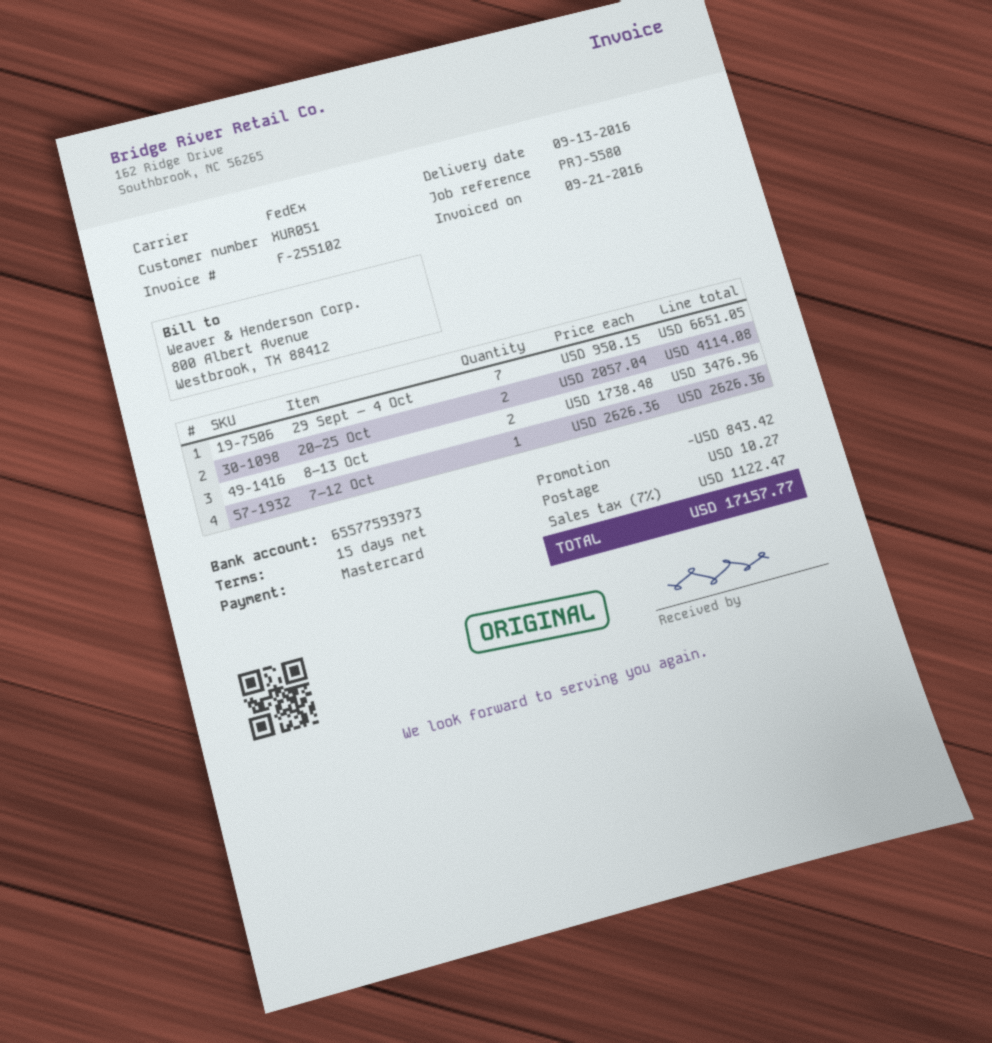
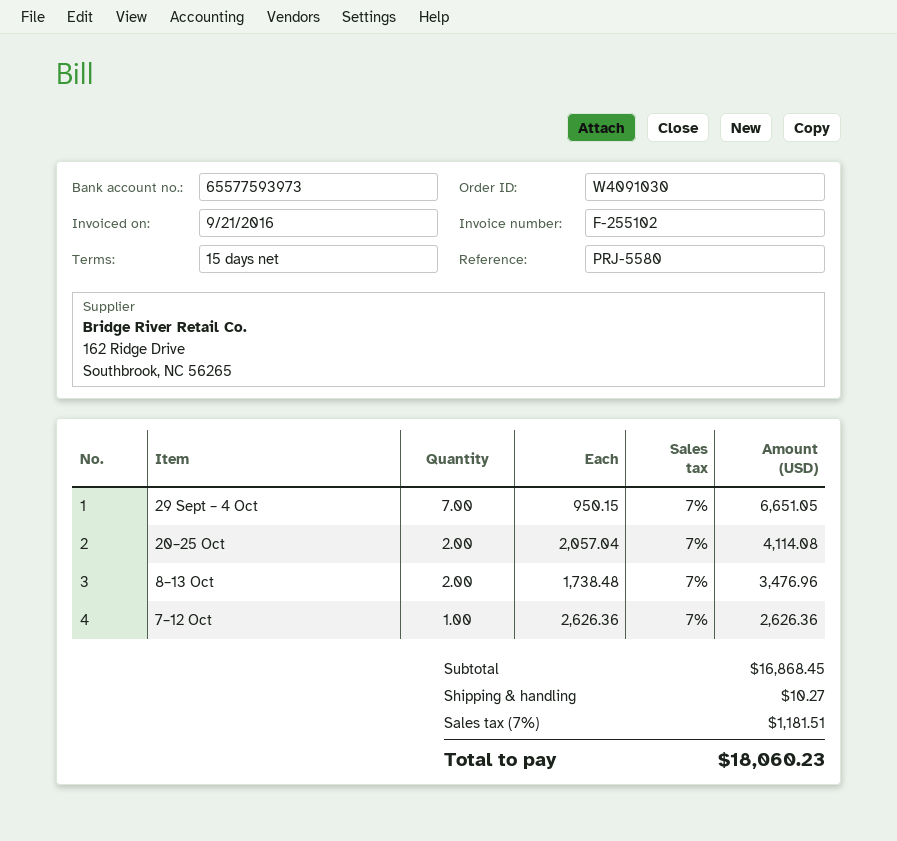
discount: 843.42 -> none
tax: 7% = 1122.47 -> 7% = 1181.51
total: 17157.77 -> 18060.23

